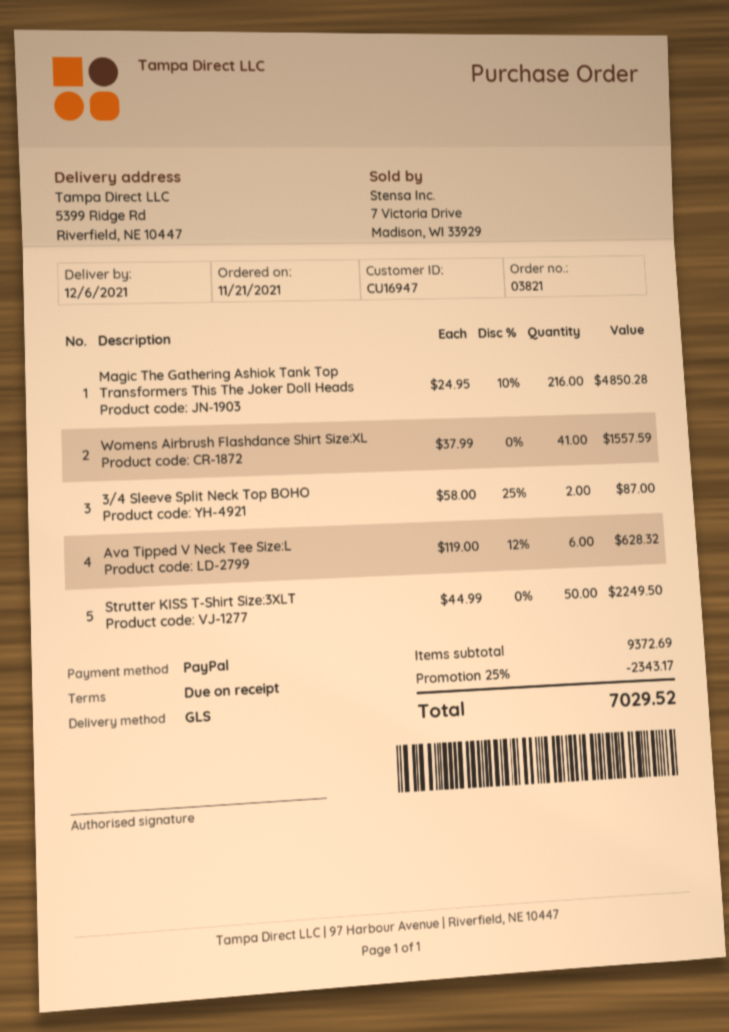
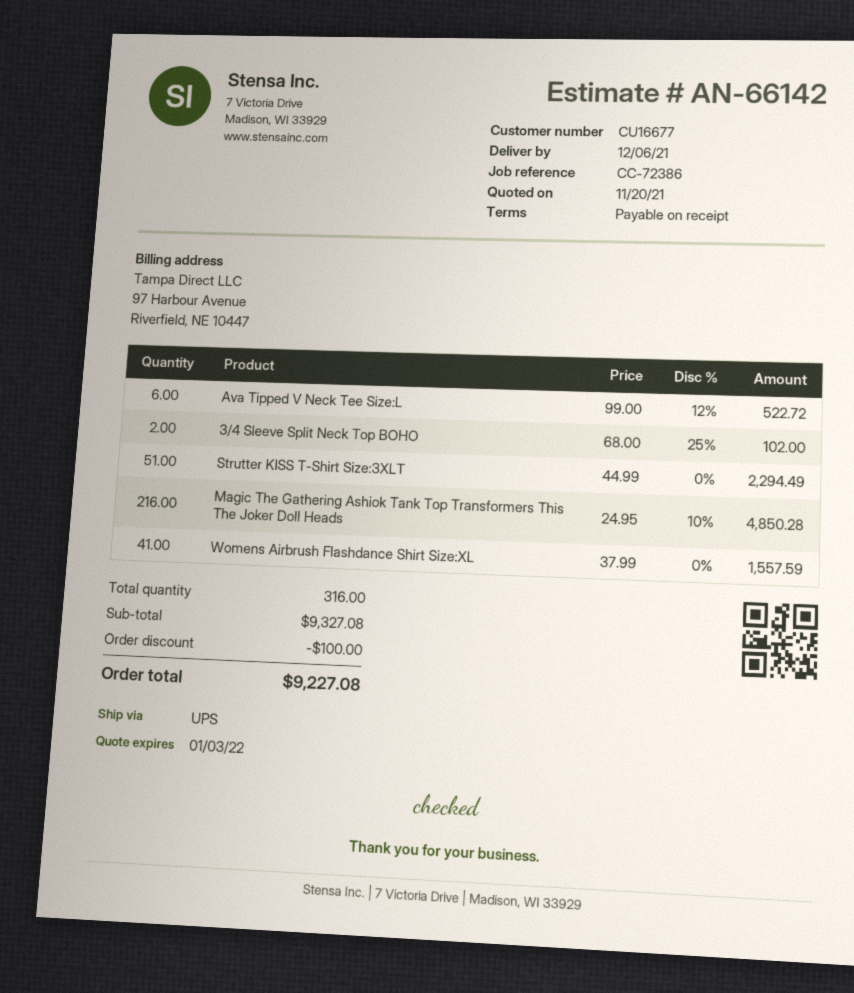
customer number: CU16947 -> CU16677
shipping method: GLS -> UPS
3/4 Sleeve Split Neck Top BOHO: 2 x 58.00 - 25% = 87.00 -> 2 x 68.00 - 25% = 102.00
Ava Tipped V Neck Tee Size:L: 6 x 119.00 - 12% = 628.32 -> 6 x 99.00 - 12% = 522.72
Strutter KISS T-Shirt Size:3XLT: 50 x 44.99 = 2249.50 -> 51 x 44.99 = 2294.49
subtotal: 9372.69 -> 9327.08
discount: 2343.17 -> 100.00
total: 7029.52 -> 9227.08

